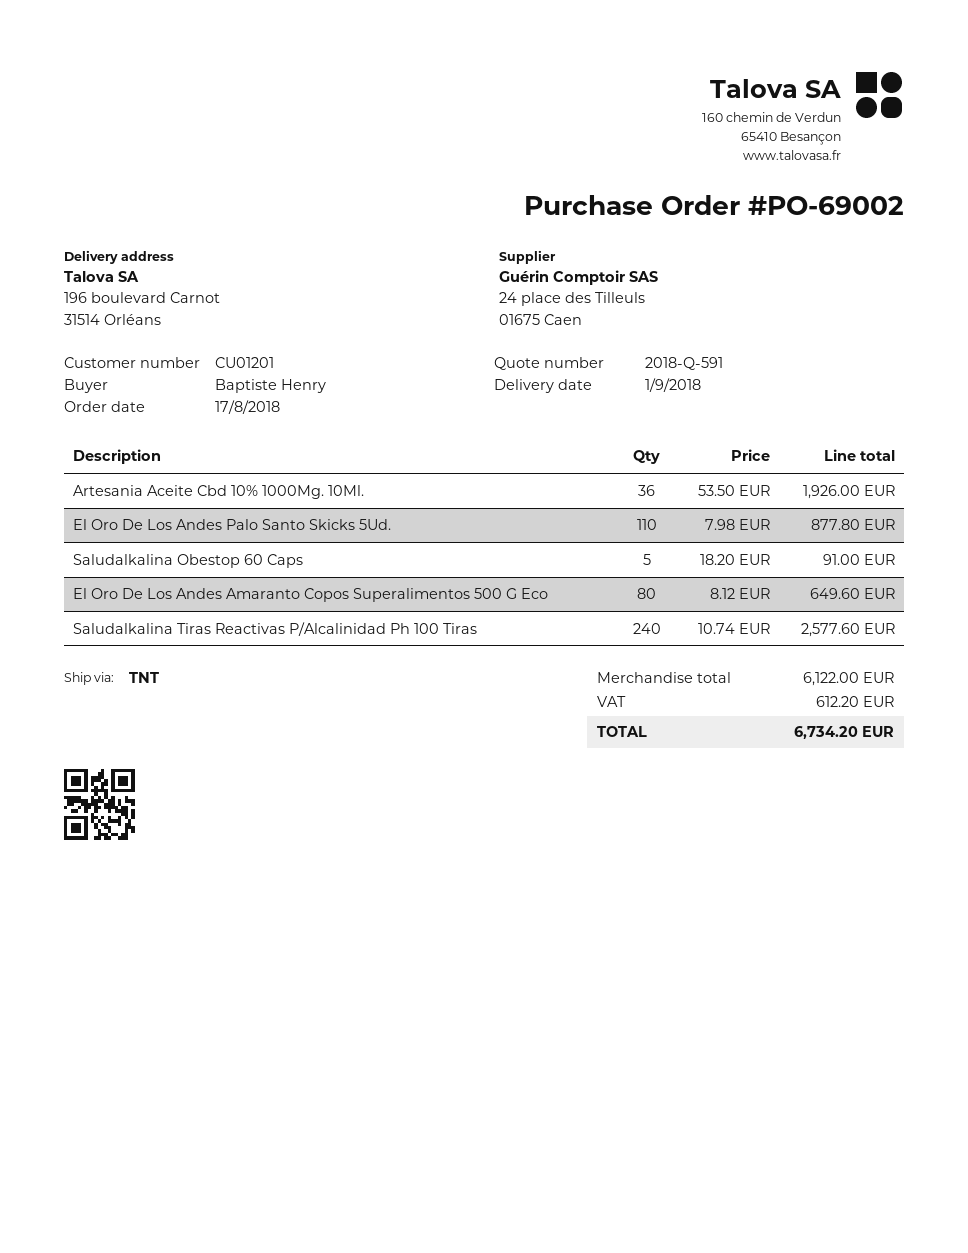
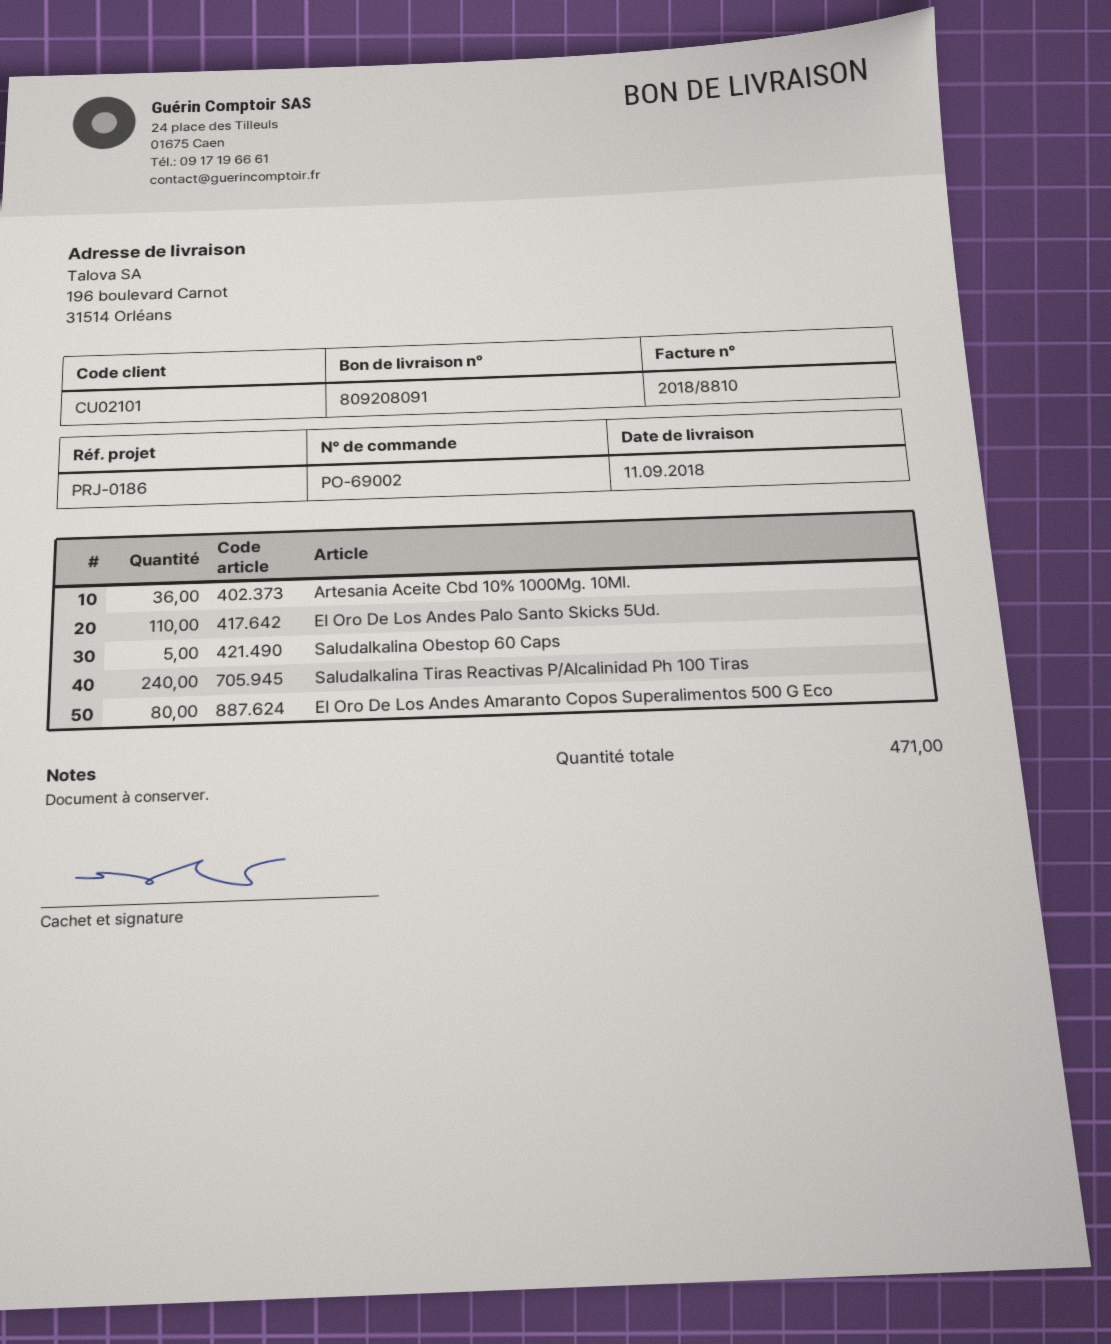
delivery date: 2018-09-01 -> 2018-09-11
customer number: CU01201 -> CU02101

